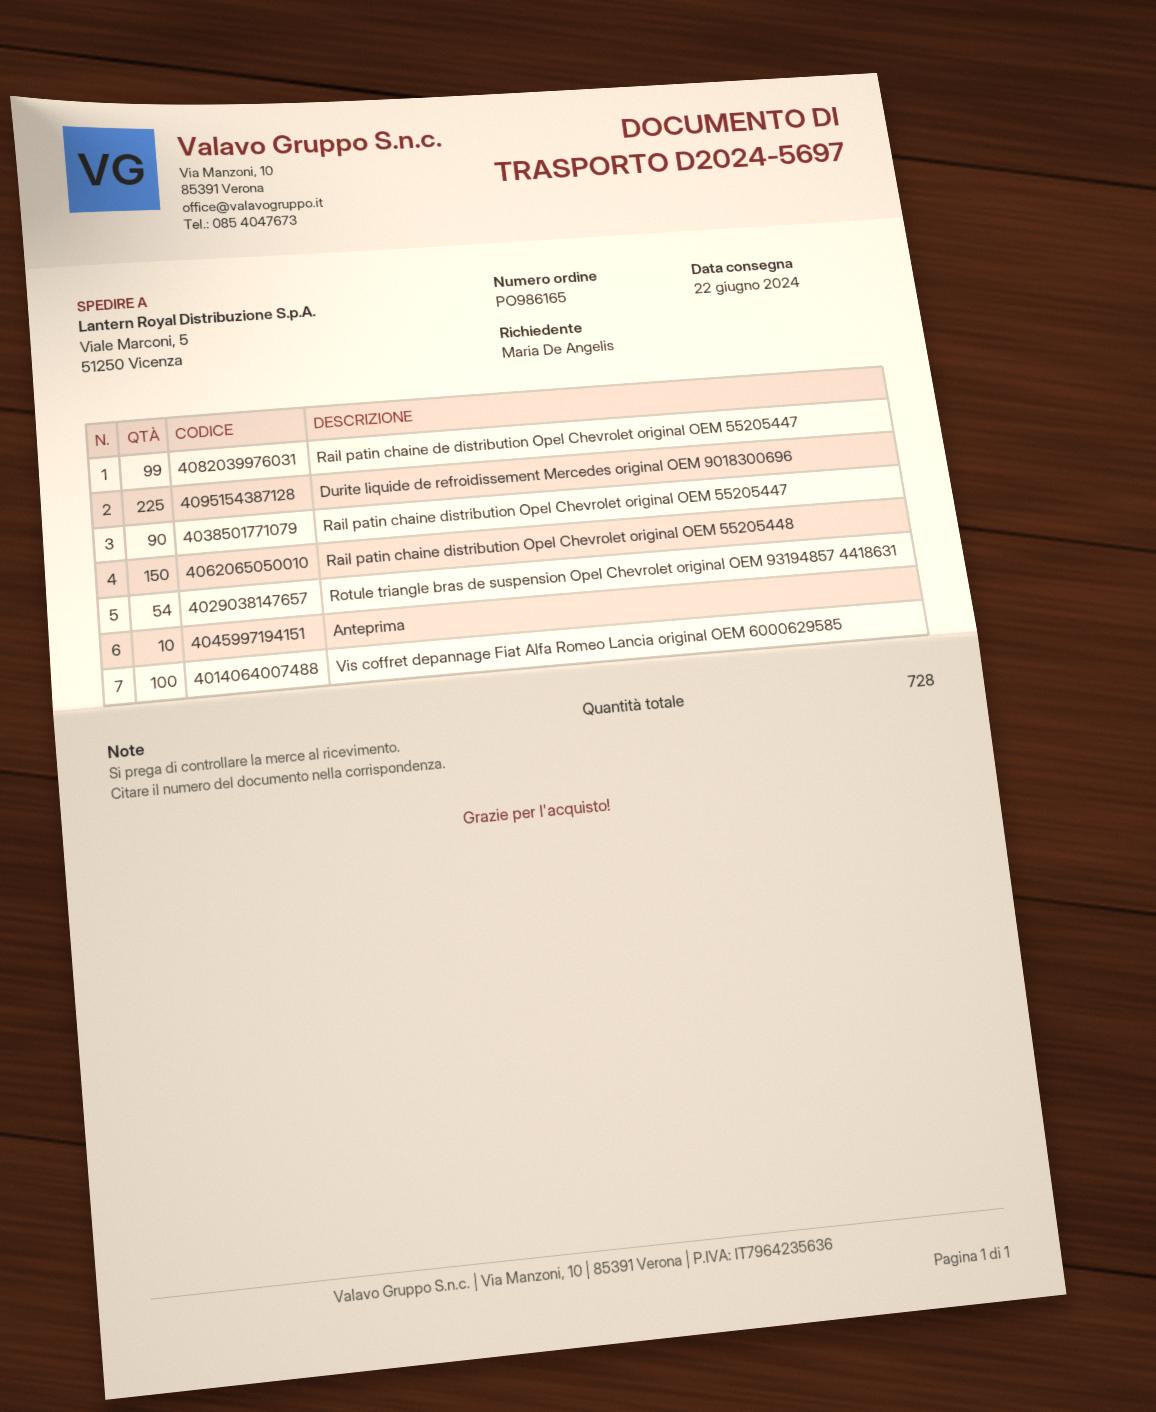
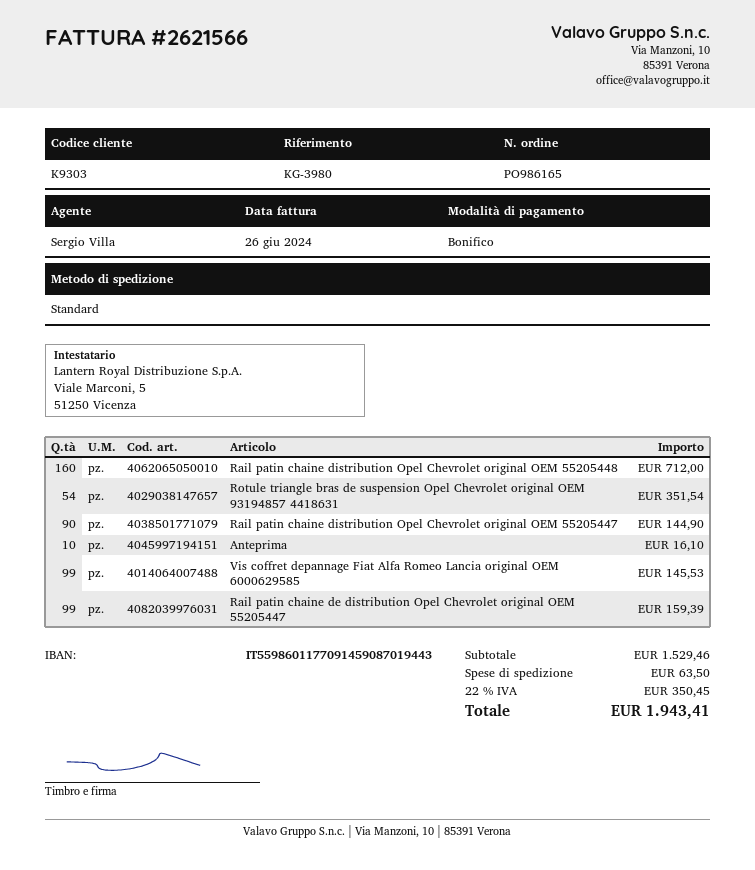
Durite liquide de refroidissement Mercedes original OEM 9018300696: 225 -> none
Rail patin chaine distribution Opel Chevrolet original OEM 55205448: 150 -> 160
Vis coffret depannage Fiat Alfa Romeo Lancia original OEM 6000629585: 100 -> 99

